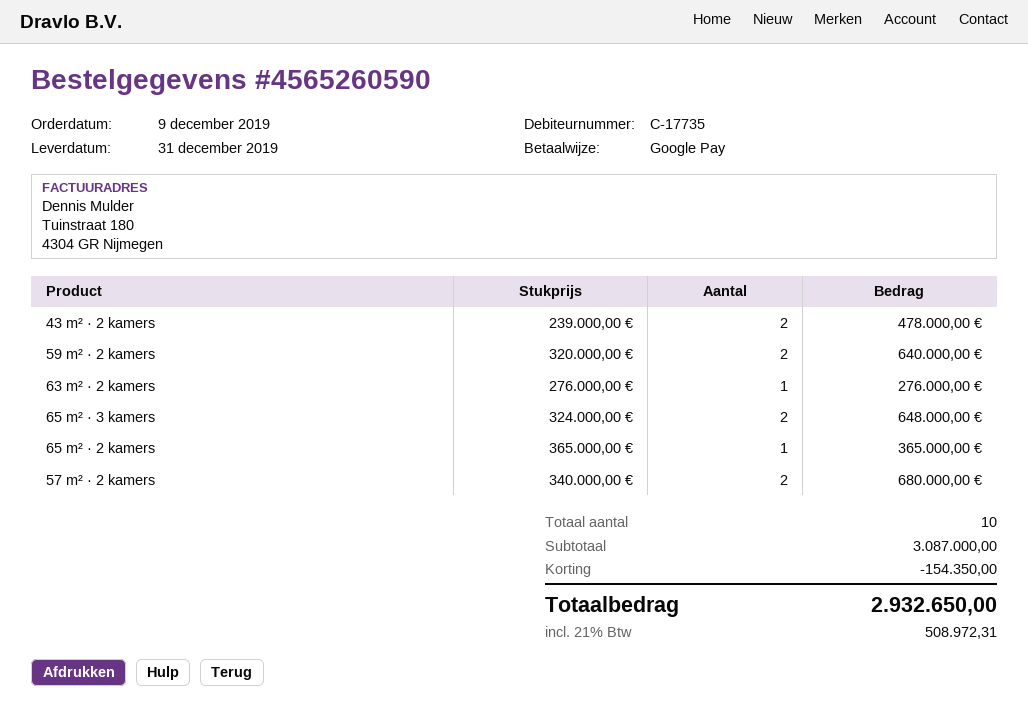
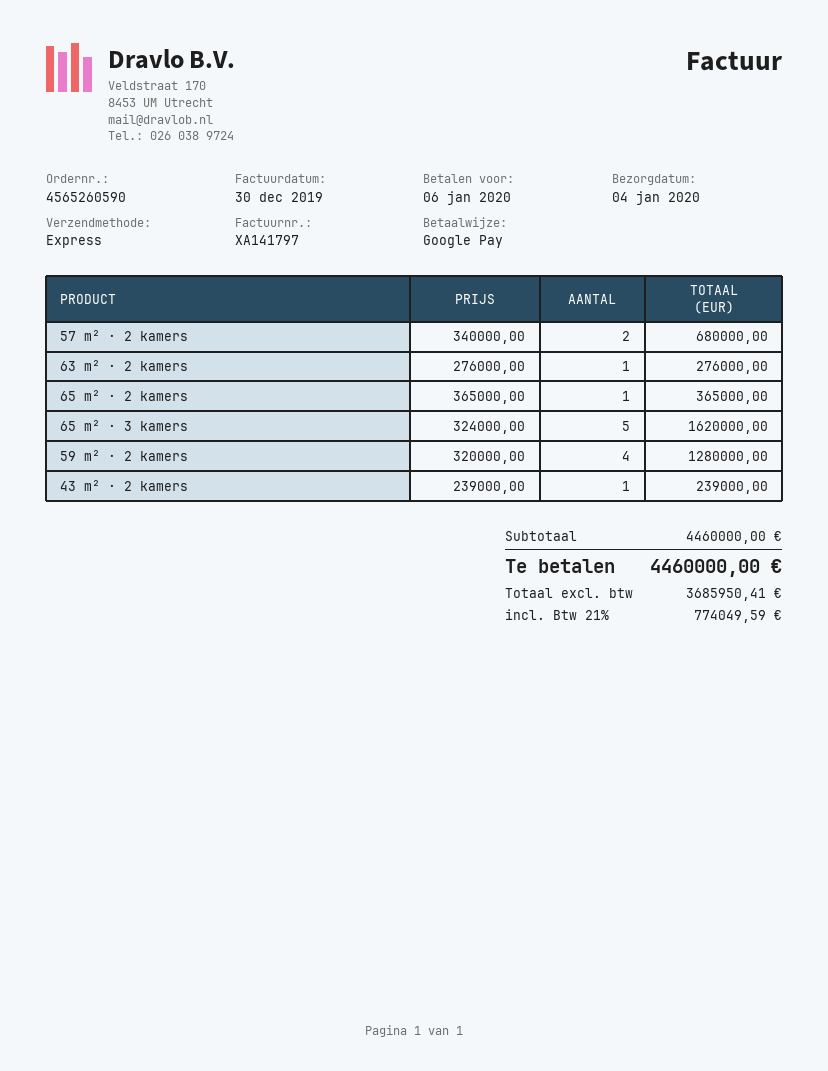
delivery date: 2019-12-31 -> 2020-01-04
43 m² · 2 kamers: 2 x 239000.00 = 478000.00 -> 1 x 239000.00 = 239000.00
59 m² · 2 kamers: 2 x 320000.00 = 640000.00 -> 4 x 320000.00 = 1280000.00
65 m² · 3 kamers: 2 x 324000.00 = 648000.00 -> 5 x 324000.00 = 1620000.00
subtotal: 3087000.00 -> 4460000.00
discount: 154350.00 -> none
tax: 21% = 508972.31 -> 21% = 774049.59
total: 2932650.00 -> 4460000.00

